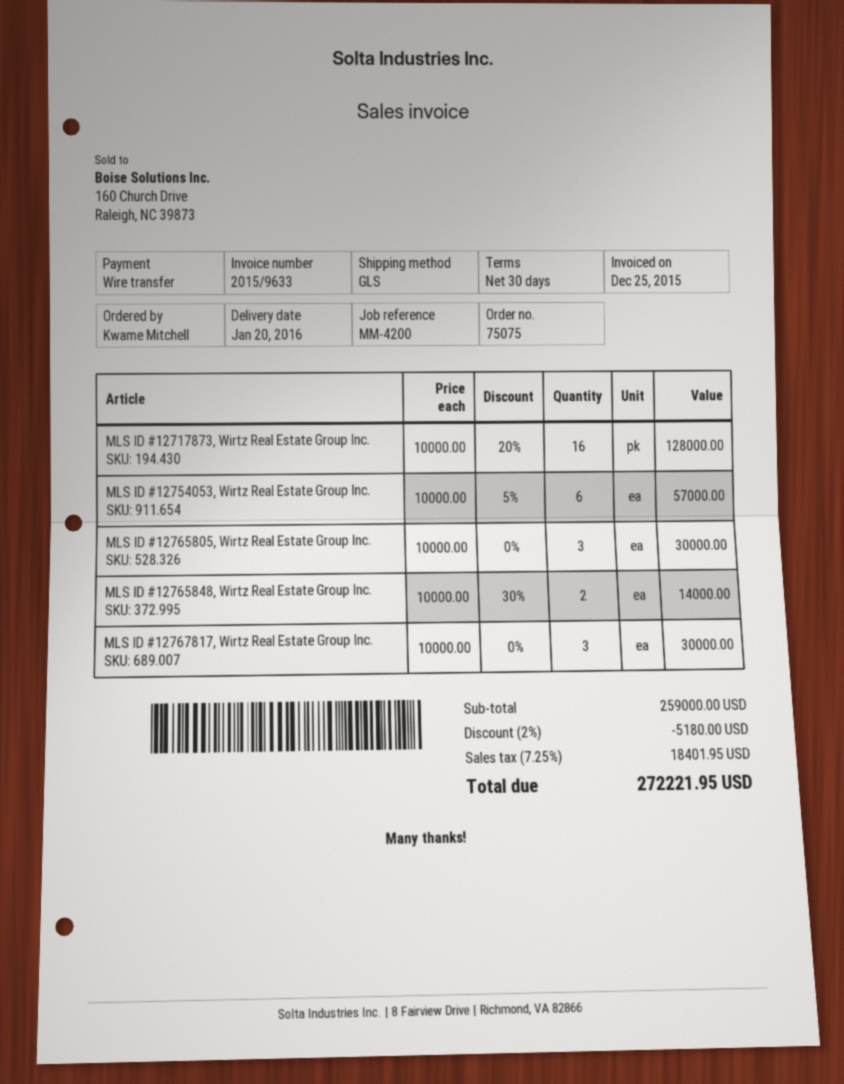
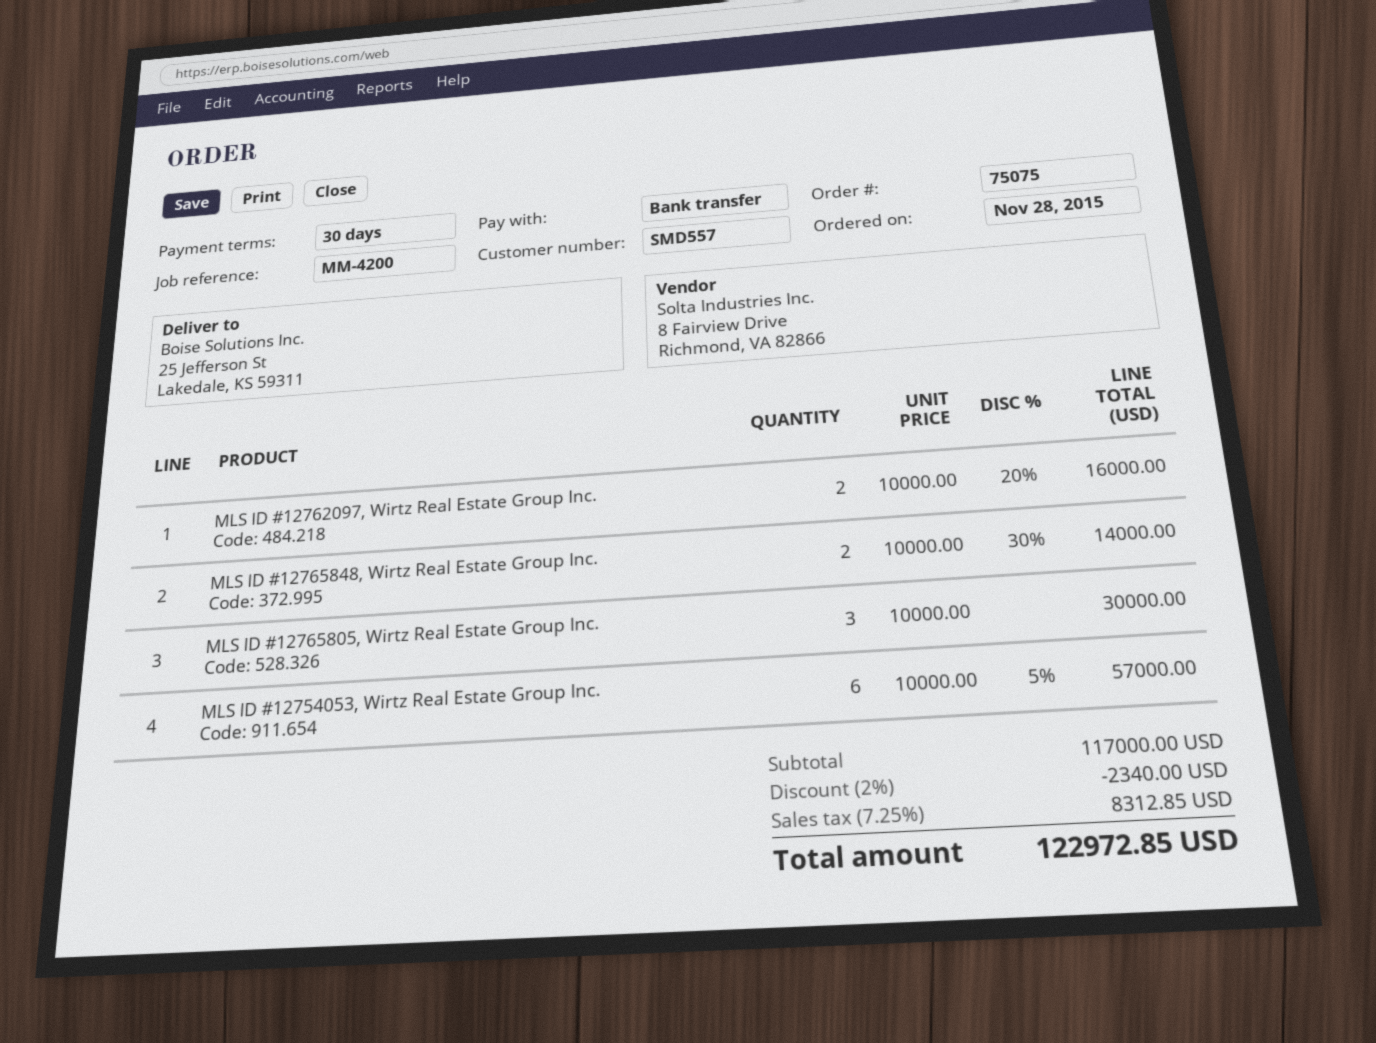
MLS ID #12717873, Wirtz Real Estate Group Inc.: 16 x 10000.00 - 20% = 128000.00 -> none
MLS ID #12767817, Wirtz Real Estate Group Inc.: 3 x 10000.00 = 30000.00 -> none
MLS ID #12762097, Wirtz Real Estate Group Inc.: none -> 2 x 10000.00 - 20% = 16000.00
subtotal: 259000.00 -> 117000.00
discount: 2% = 5180.00 -> 2% = 2340.00
tax: 7.25% = 18401.95 -> 7.25% = 8312.85
total: 272221.95 -> 122972.85

